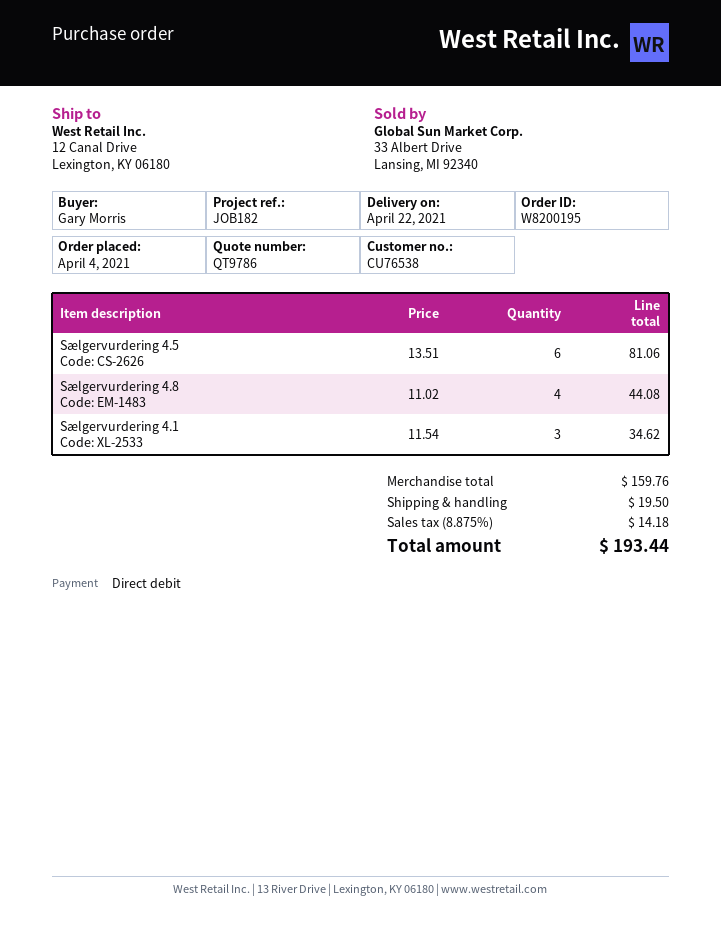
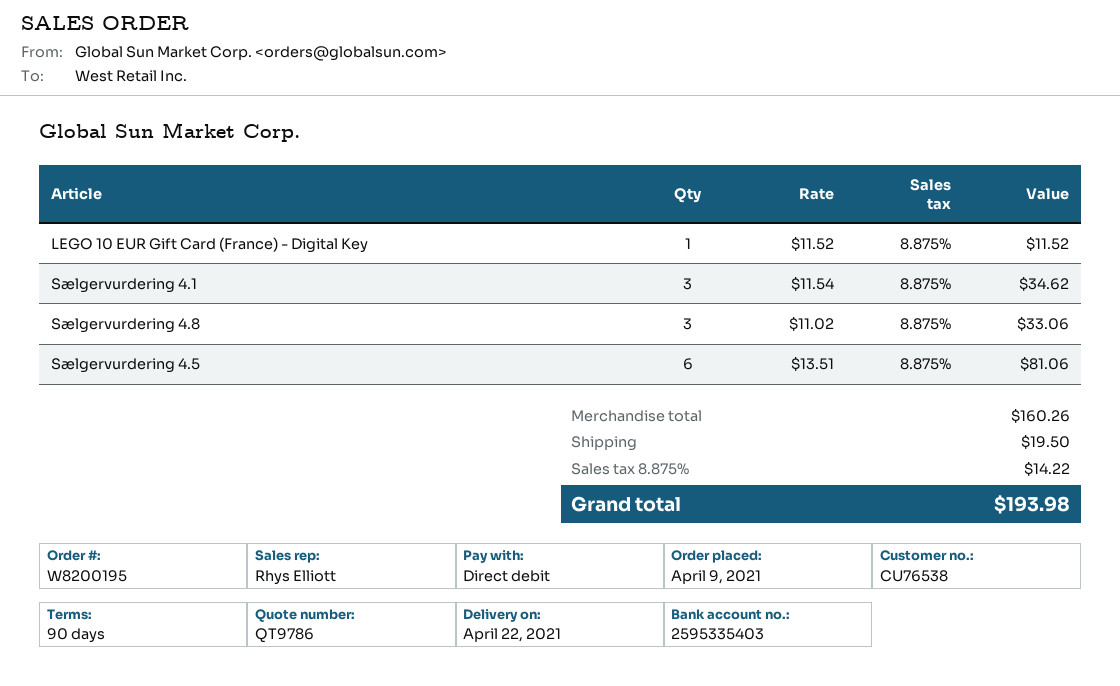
order date: 2021-04-04 -> 2021-04-09
Sælgervurdering 4.8: 4 x 11.02 = 44.08 -> 3 x 11.02 = 33.06
LEGO 10 EUR Gift Card (France) - Digital Key: none -> 1 x 11.52 = 11.52
subtotal: 159.76 -> 160.26
tax: 8.875% = 14.18 -> 8.875% = 14.22
total: 193.44 -> 193.98

